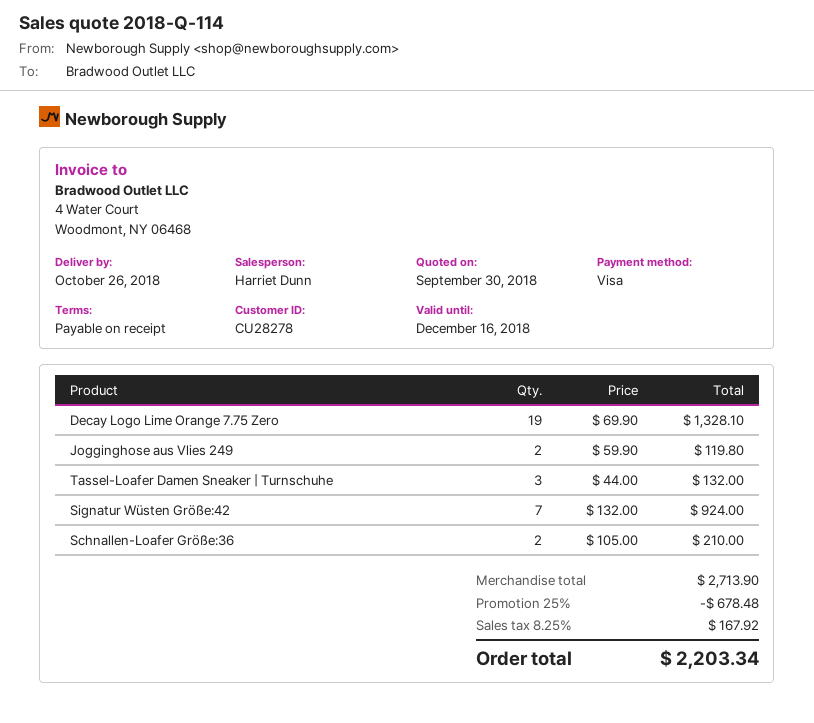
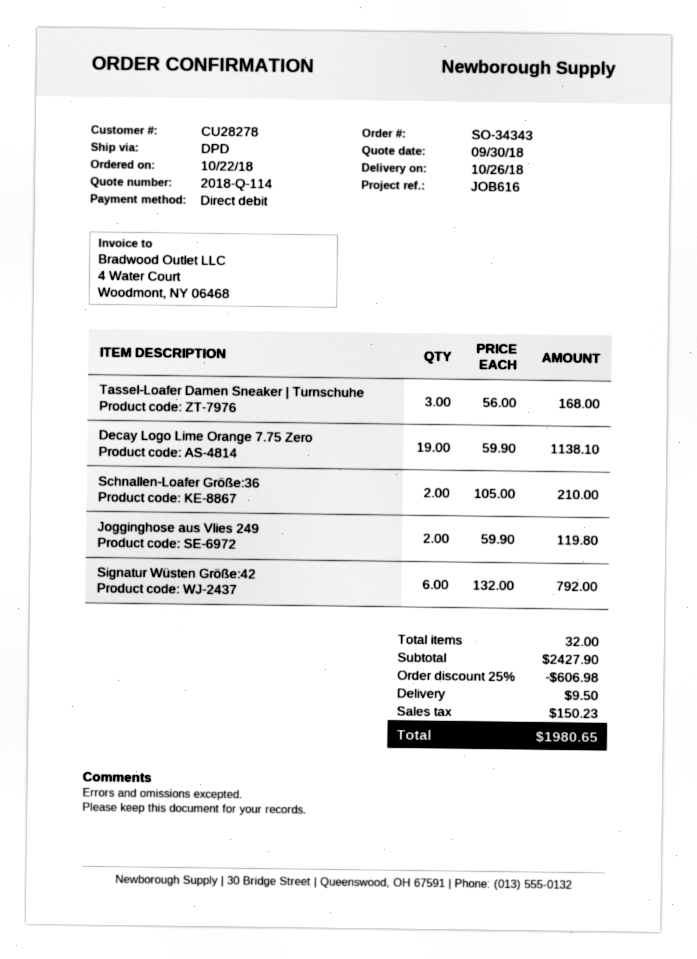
payment method: Visa -> direct debit
Decay Logo Lime Orange 7.75 Zero: 19 x 69.90 = 1328.10 -> 19 x 59.90 = 1138.10
Tassel-Loafer Damen Sneaker | Turnschuhe: 3 x 44.00 = 132.00 -> 3 x 56.00 = 168.00
Signatur Wüsten Größe:42: 7 x 132.00 = 924.00 -> 6 x 132.00 = 792.00
subtotal: 2713.90 -> 2427.90
discount: 25% = 678.48 -> 25% = 606.98
shipping: none -> 9.50
tax: 167.92 -> 150.23
total: 2203.34 -> 1980.65

